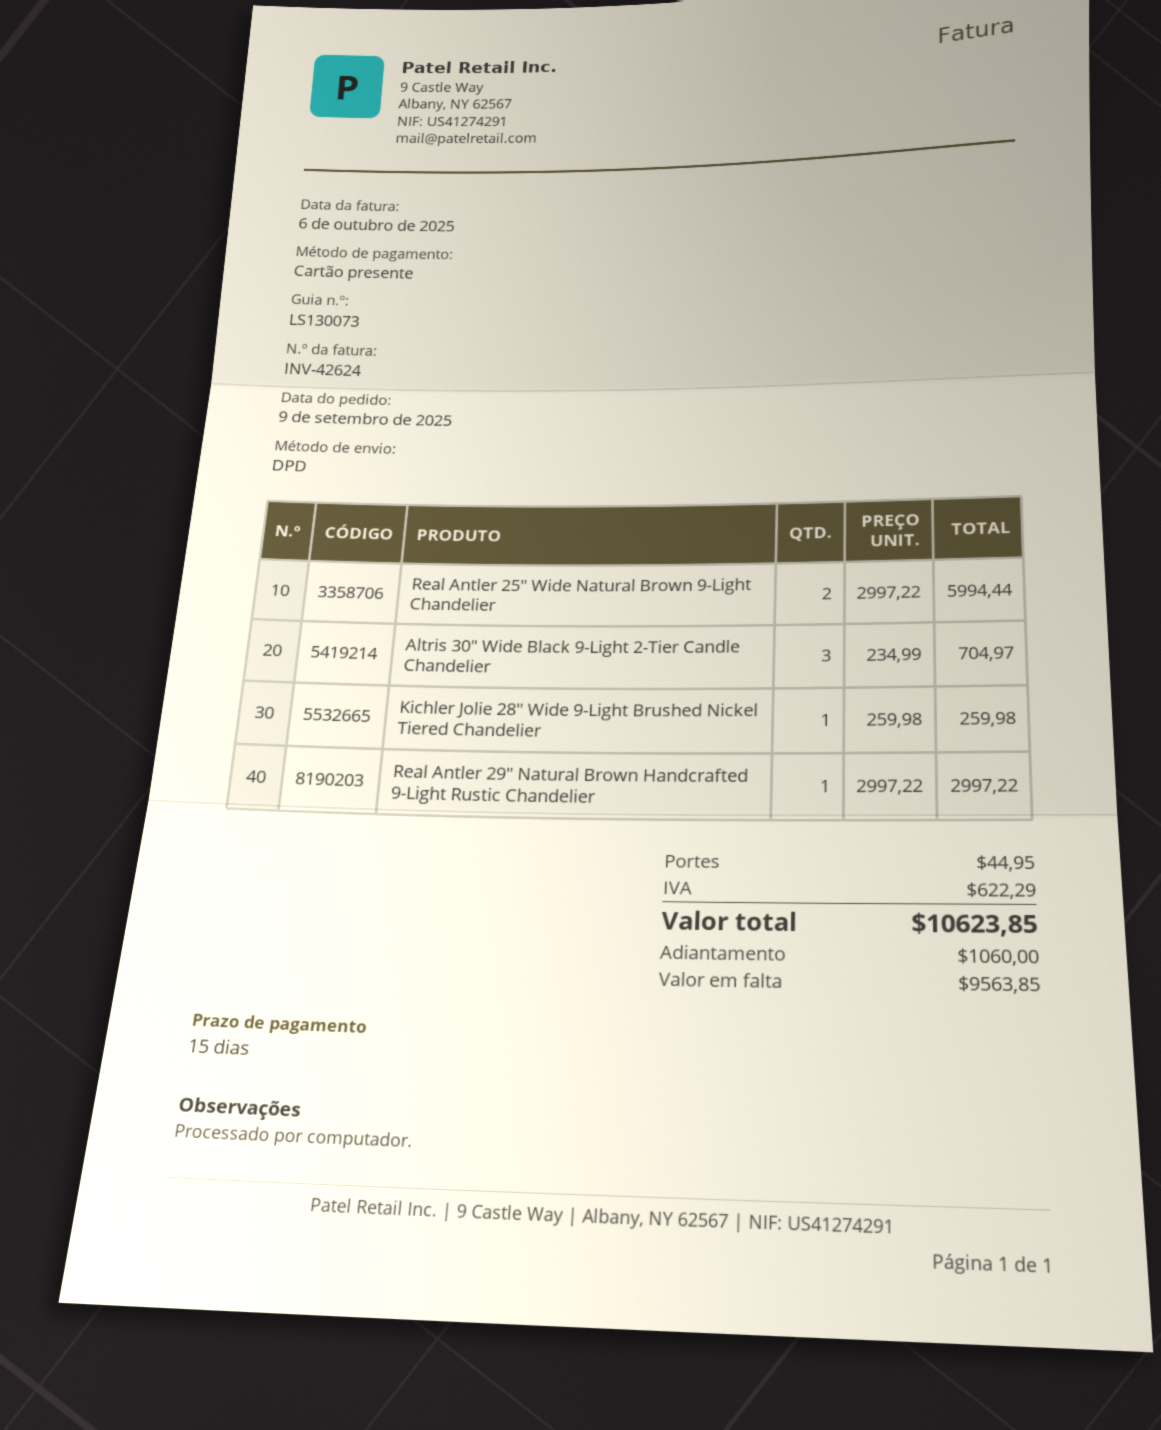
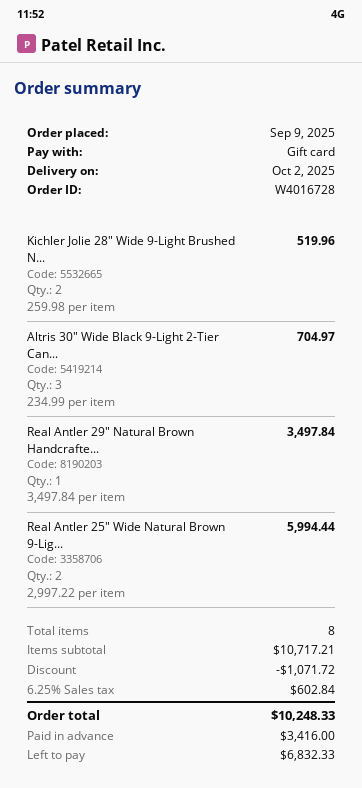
Kichler Jolie 28" Wide 9-Light Brushed Nickel Tiered Chandelier: 1 x 259.98 = 259.98 -> 2 x 259.98 = 519.96
Real Antler 29" Natural Brown Handcrafted 9-Light Rustic Chandelier: 1 x 2997.22 = 2997.22 -> 1 x 3497.84 = 3497.84
discount: none -> 1071.72
shipping: 44.95 -> none
tax: 622.29 -> 602.84
total: 10623.85 -> 10248.33
deposit: 1060.00 -> 3416.00
balance: 9563.85 -> 6832.33

